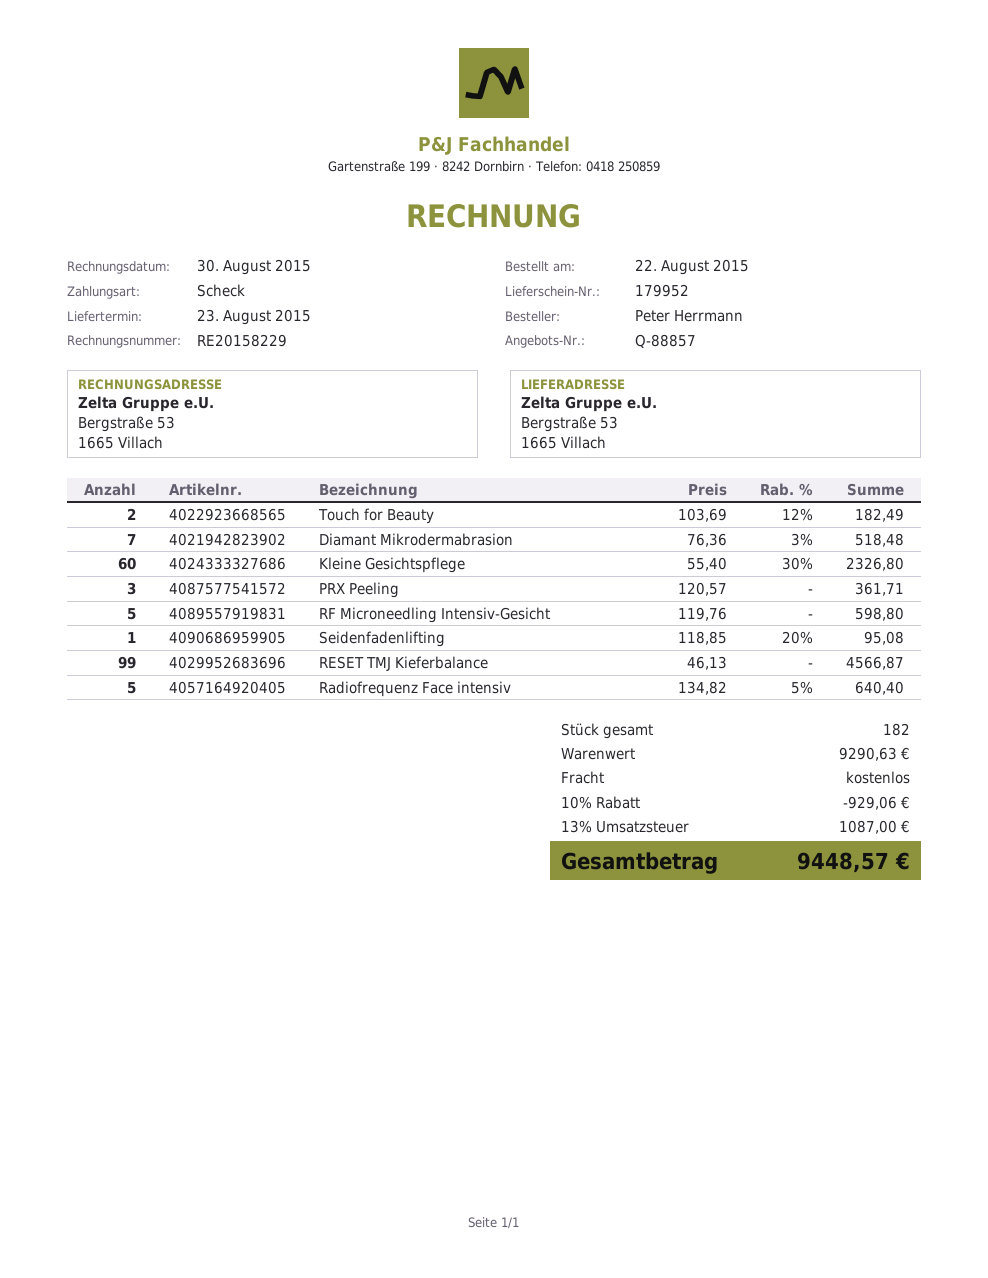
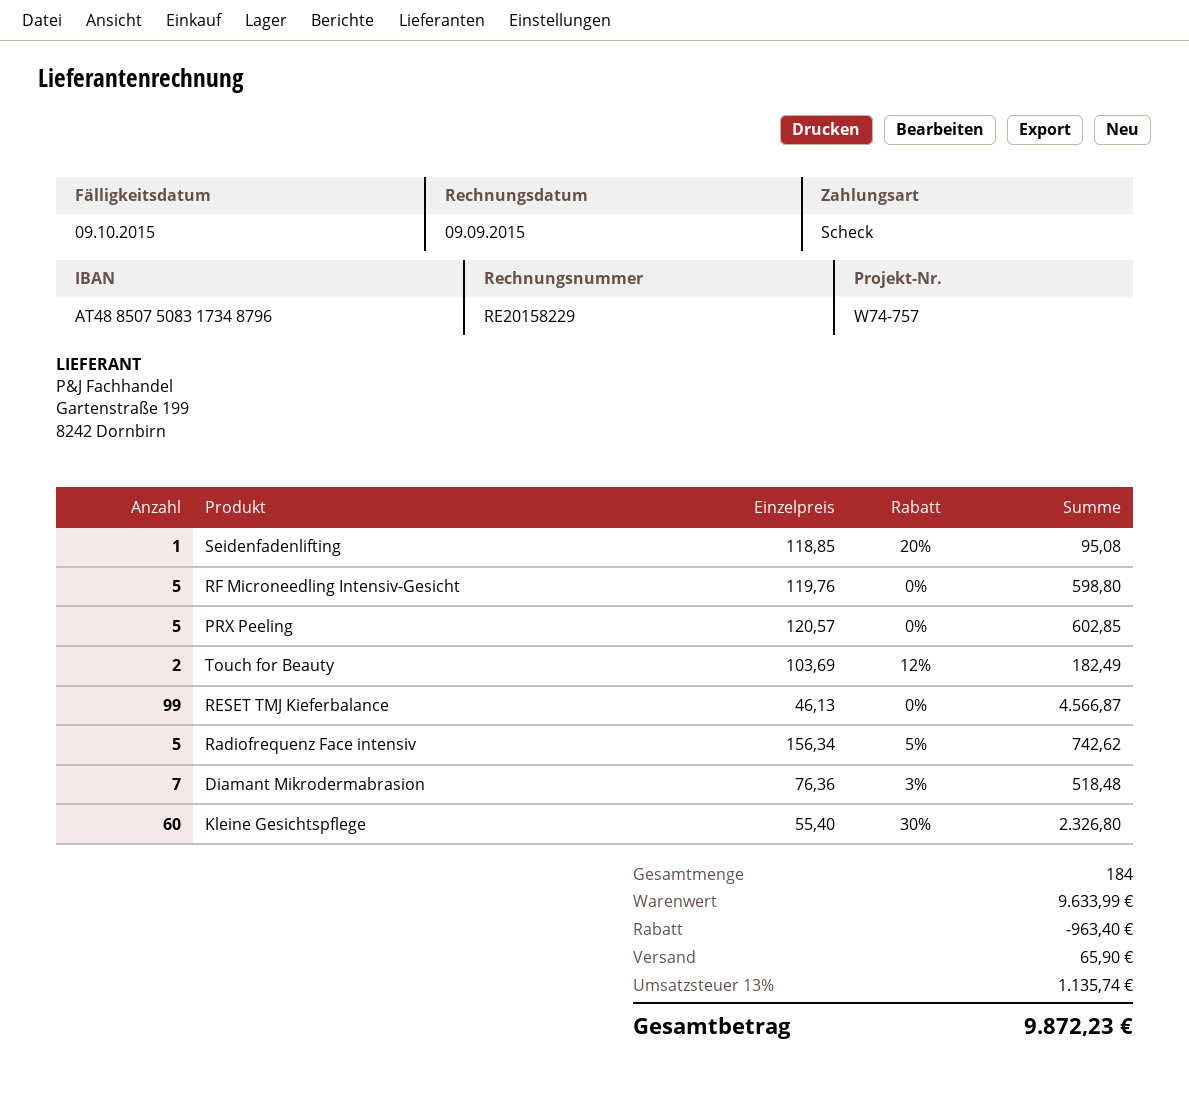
invoice date: 2015-08-30 -> 2015-09-09
PRX Peeling: 3 x 120.57 = 361.71 -> 5 x 120.57 = 602.85
Radiofrequenz Face intensiv: 5 x 134.82 - 5% = 640.40 -> 5 x 156.34 - 5% = 742.62
total quantity: 182 -> 184
subtotal: 9290.63 -> 9633.99
discount: 929.06 -> 963.40
shipping: 0.00 -> 65.90
tax: 13% = 1087.00 -> 13% = 1135.74
total: 9448.57 -> 9872.23

